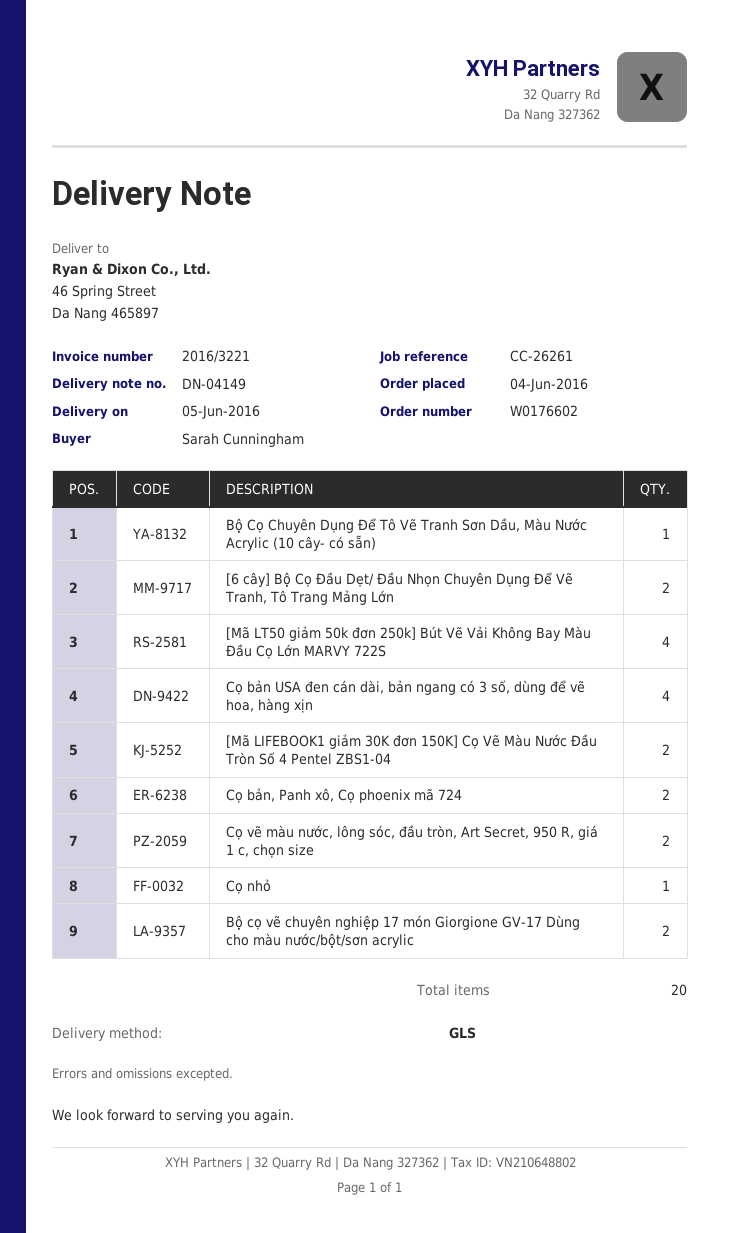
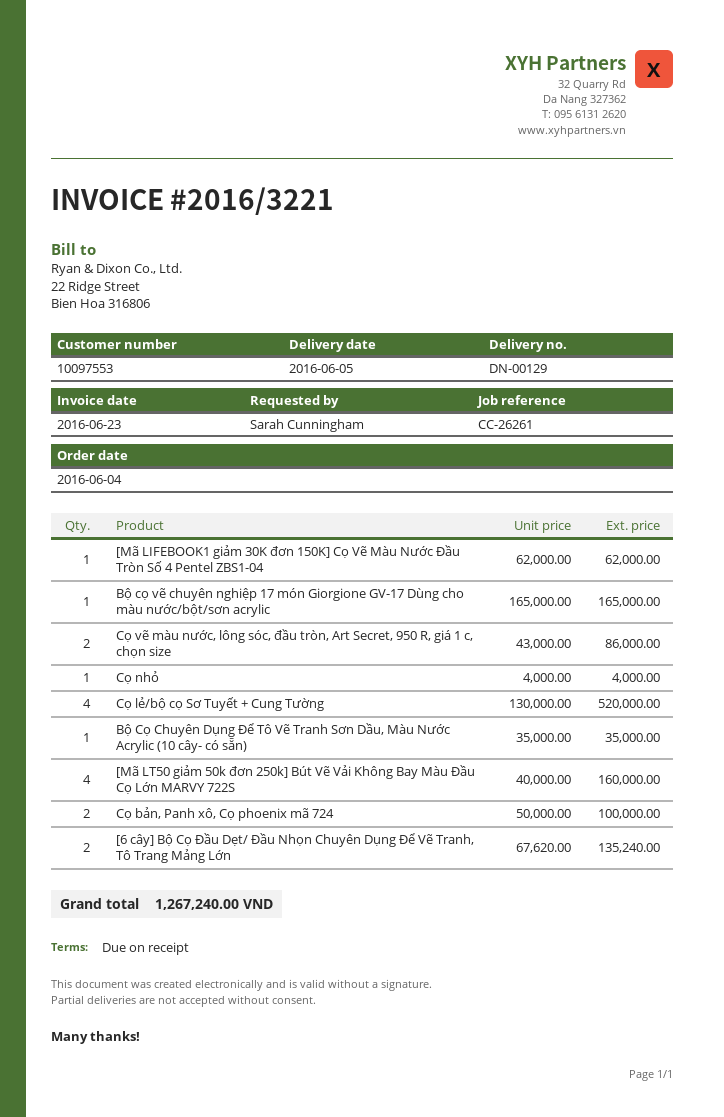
delivery note number: DN-04149 -> DN-00129
Cọ bản USA đen cán dài, bản ngang có 3 số, dùng để vẽ hoa, hàng xịn: 4 -> none
[Mã LIFEBOOK1 giảm 30K đơn 150K] Cọ Vẽ Màu Nước Đầu Tròn Số 4 Pentel ZBS1-04: 2 -> 1
Bộ cọ vẽ chuyên nghiệp 17 món Giorgione GV-17 Dùng cho màu nước/bột/sơn acrylic: 2 -> 1
Cọ lẻ/bộ cọ Sơ Tuyết + Cung Tường: none -> 4

